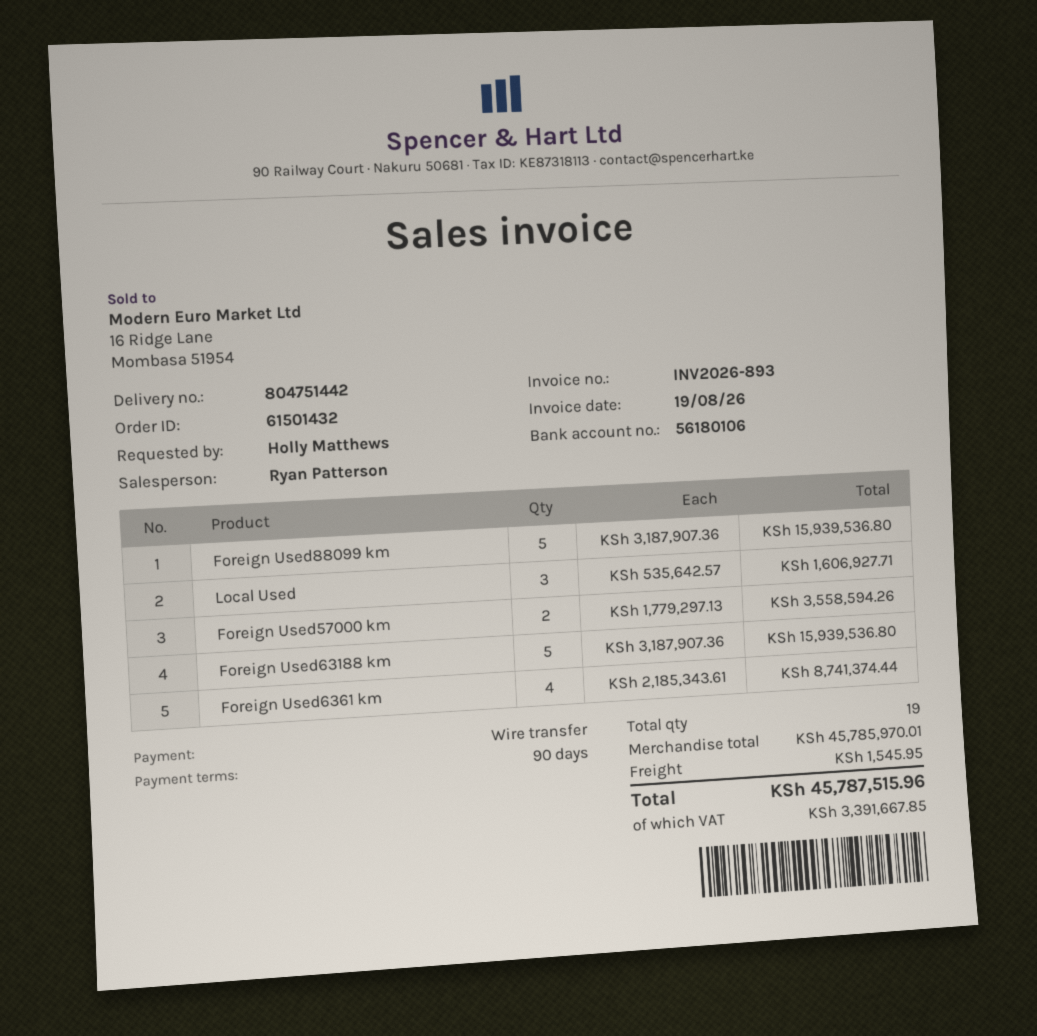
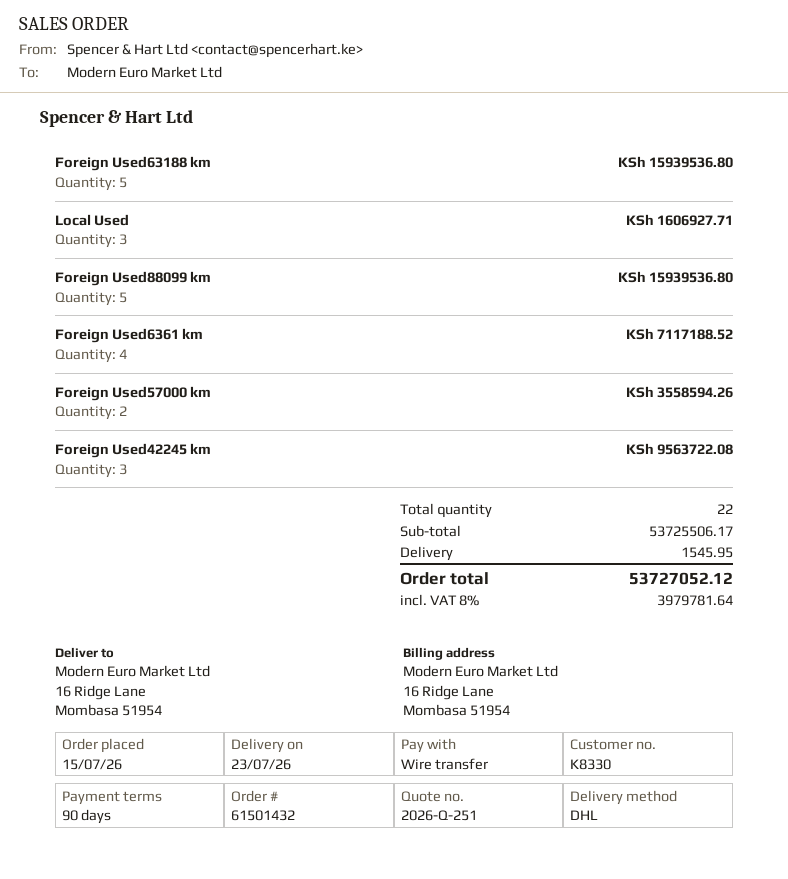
Foreign Used6361 km: 4 for 8741374.44 -> 4 for 7117188.52
Foreign Used42245 km: none -> 3 for 9563722.08
total quantity: 19 -> 22
subtotal: 45785970.01 -> 53725506.17
tax: 3391667.85 -> 3979781.64
total: 45787515.96 -> 53727052.12

